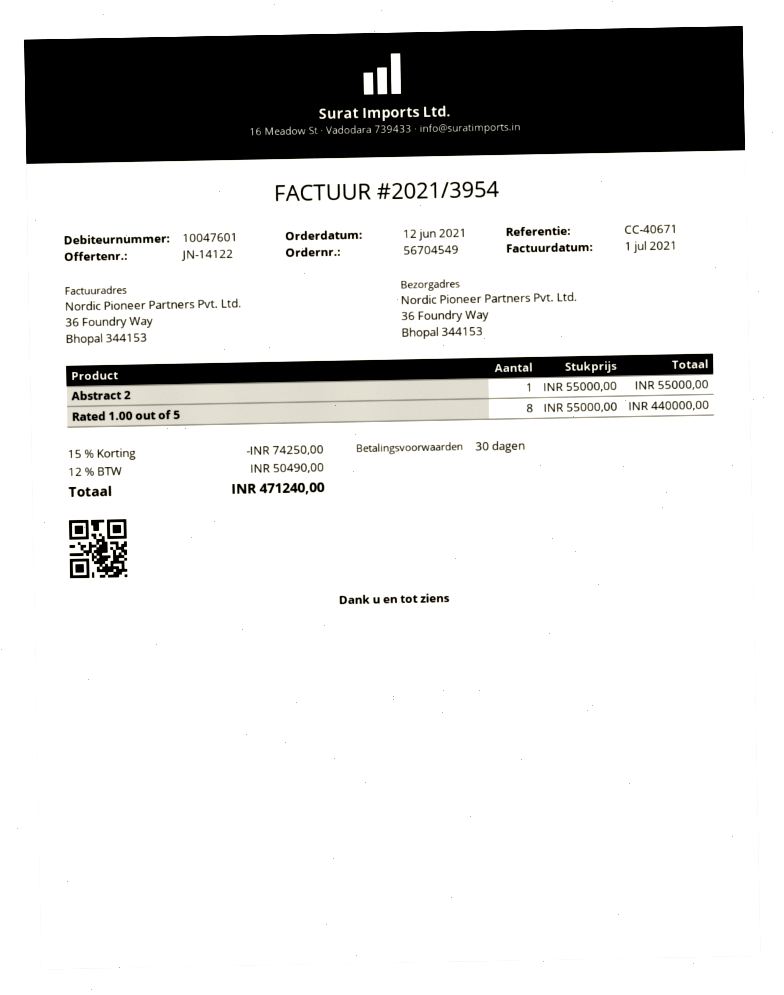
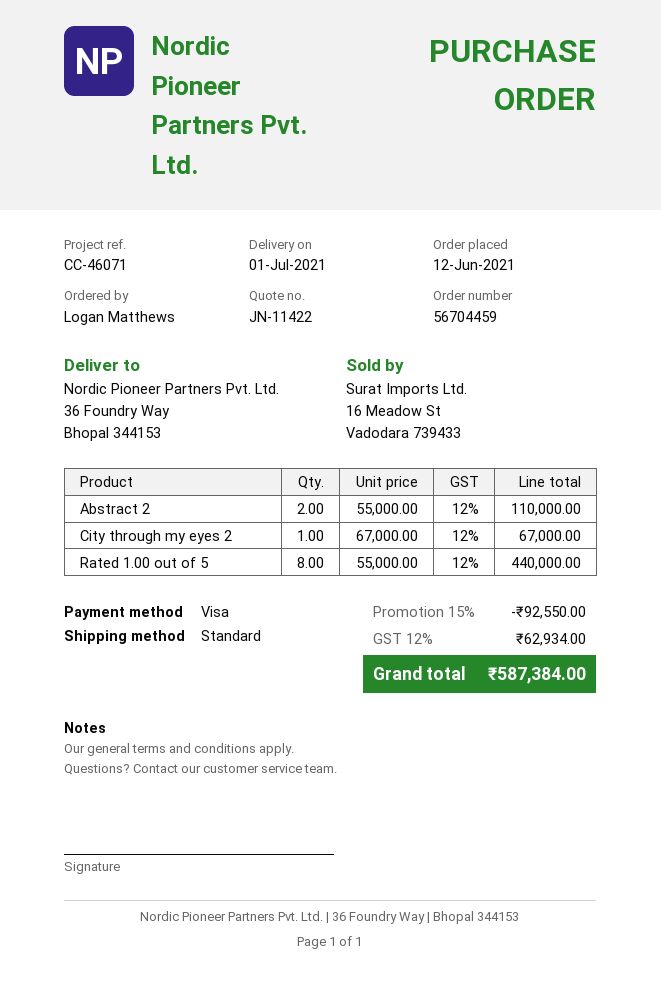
quote number: JN-14122 -> JN-11422
order number: 56704549 -> 56704459
reference: CC-40671 -> CC-46071
Abstract 2: 1 x 55000.00 = 55000.00 -> 2 x 55000.00 = 110000.00
City through my eyes 2: none -> 1 x 67000.00 = 67000.00
discount: 15% = 74250.00 -> 15% = 92550.00
tax: 12% = 50490.00 -> 12% = 62934.00
total: 471240.00 -> 587384.00

